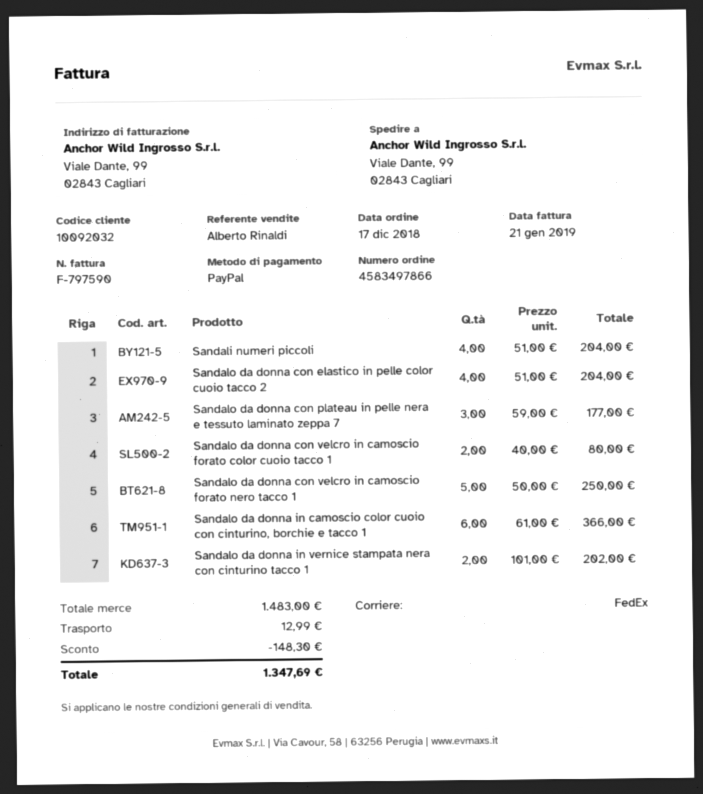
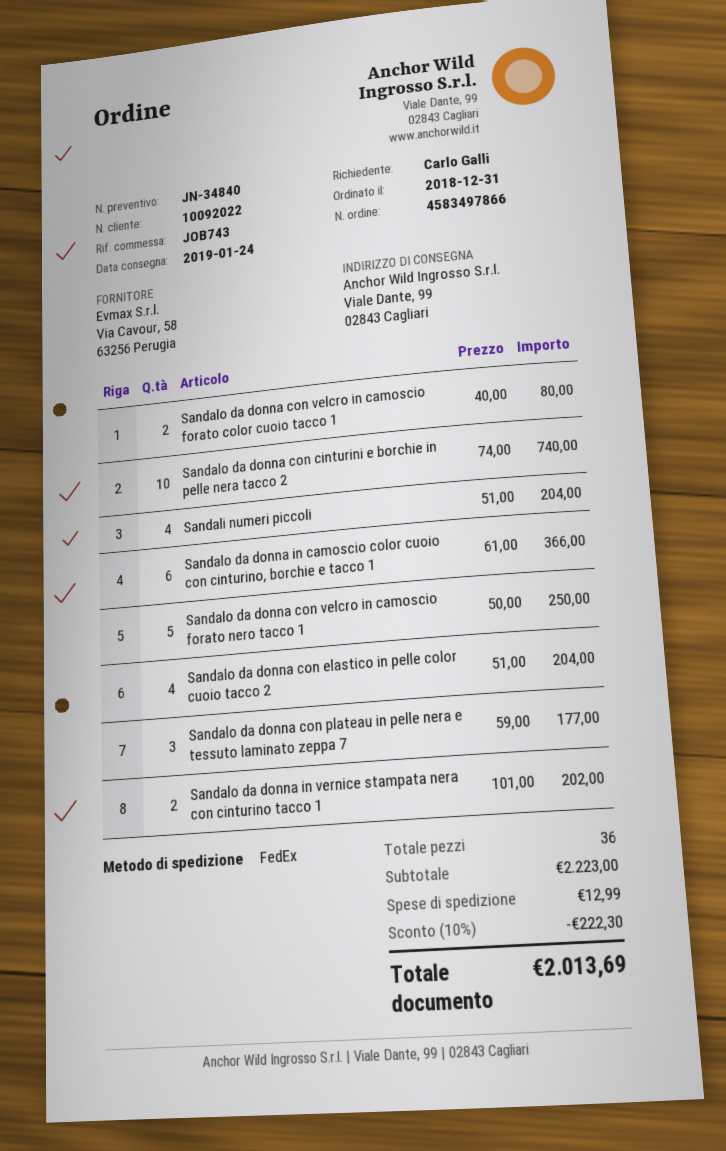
order date: 2018-12-17 -> 2018-12-31
customer number: 10092032 -> 10092022
Sandalo da donna con cinturini e borchie in pelle nera tacco 2: none -> 10 x 74.00 = 740.00
subtotal: 1483.00 -> 2223.00
discount: 148.30 -> 222.30
total: 1347.69 -> 2013.69

